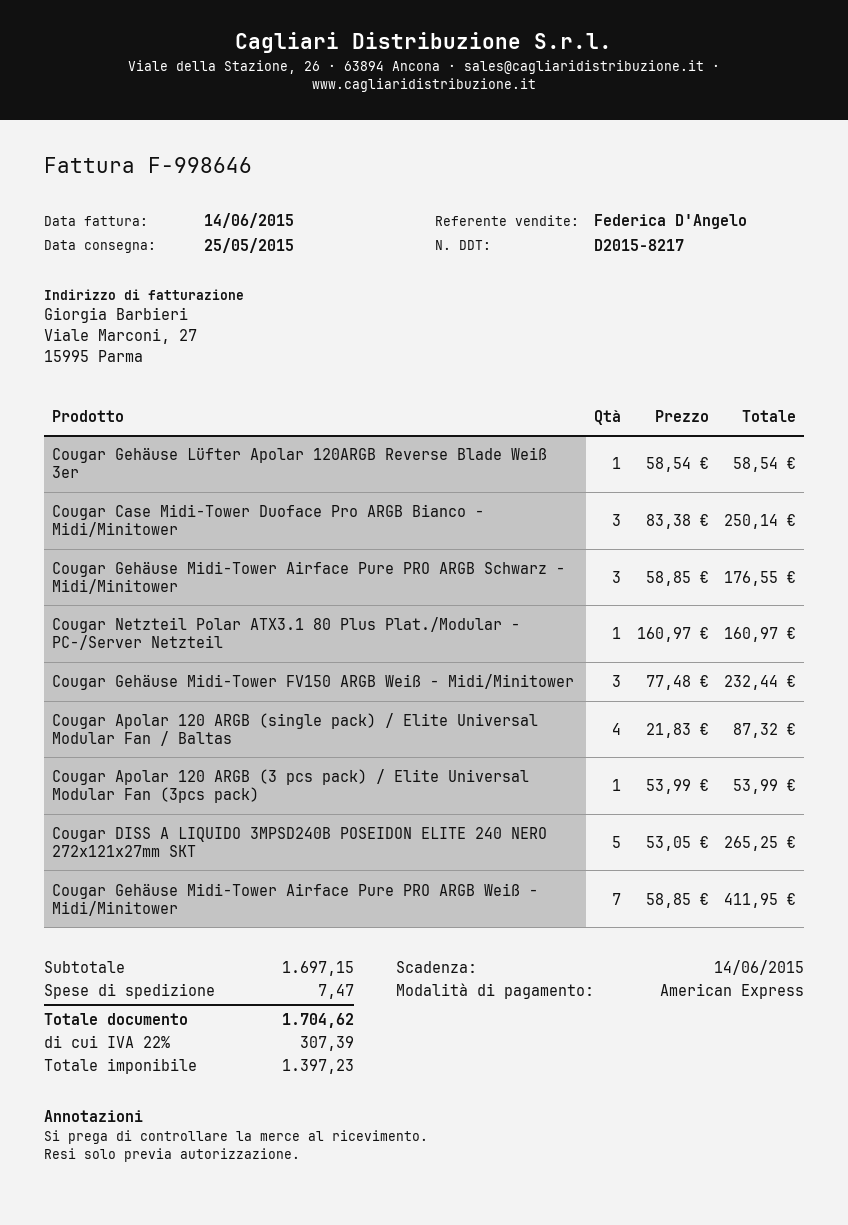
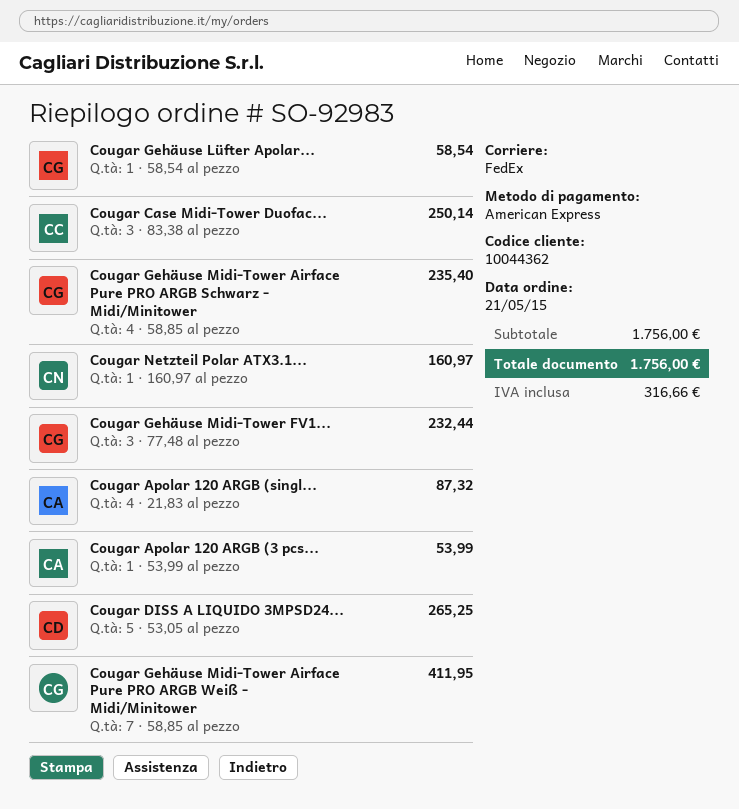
Cougar Gehäuse Midi-Tower Airface Pure PRO ARGB Schwarz - Midi/Minitower: 3 x 58.85 = 176.55 -> 4 x 58.85 = 235.40
subtotal: 1697.15 -> 1756.00
shipping: 7.47 -> none
tax: 307.39 -> 316.66
total: 1704.62 -> 1756.00

